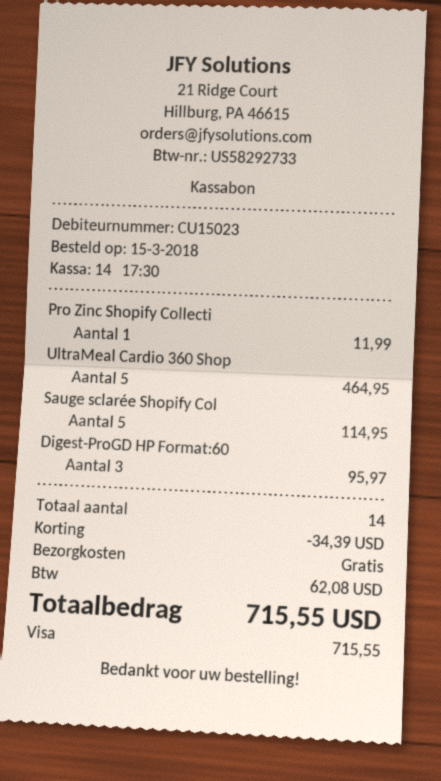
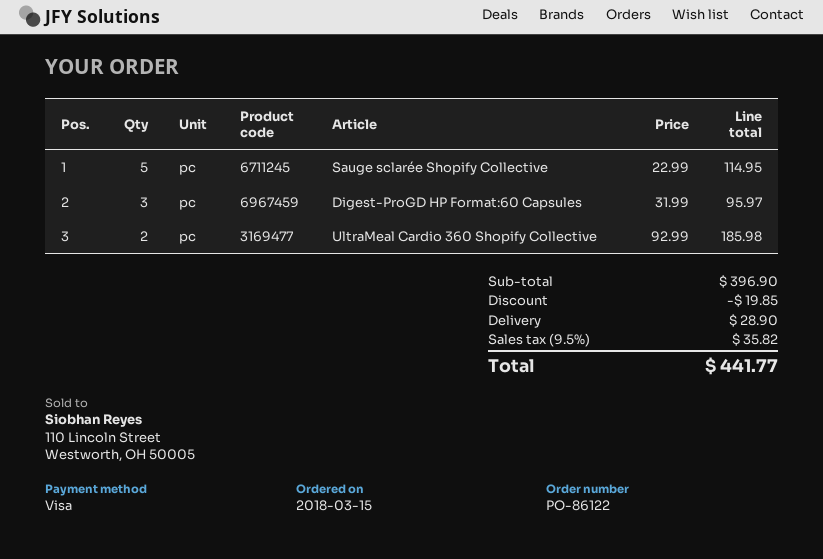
Pro Zinc Shopify Collecti: 1 for 11.99 -> none
UltraMeal Cardio 360 Shop: 5 for 464.95 -> 2 for 185.98
discount: 34.39 -> 19.85
shipping: 0.00 -> 28.90
tax: 62.08 -> 35.82
total: 715.55 -> 441.77

